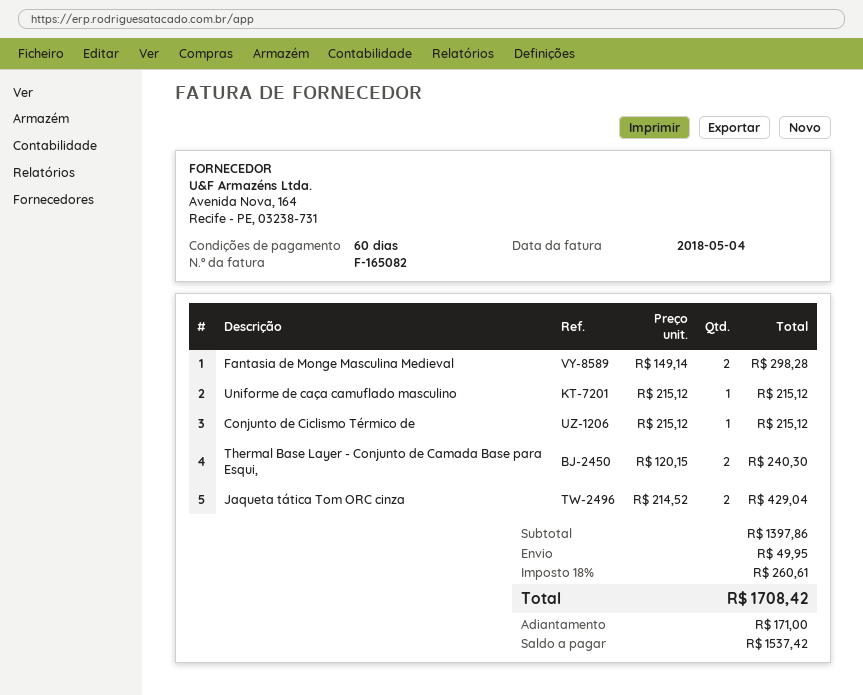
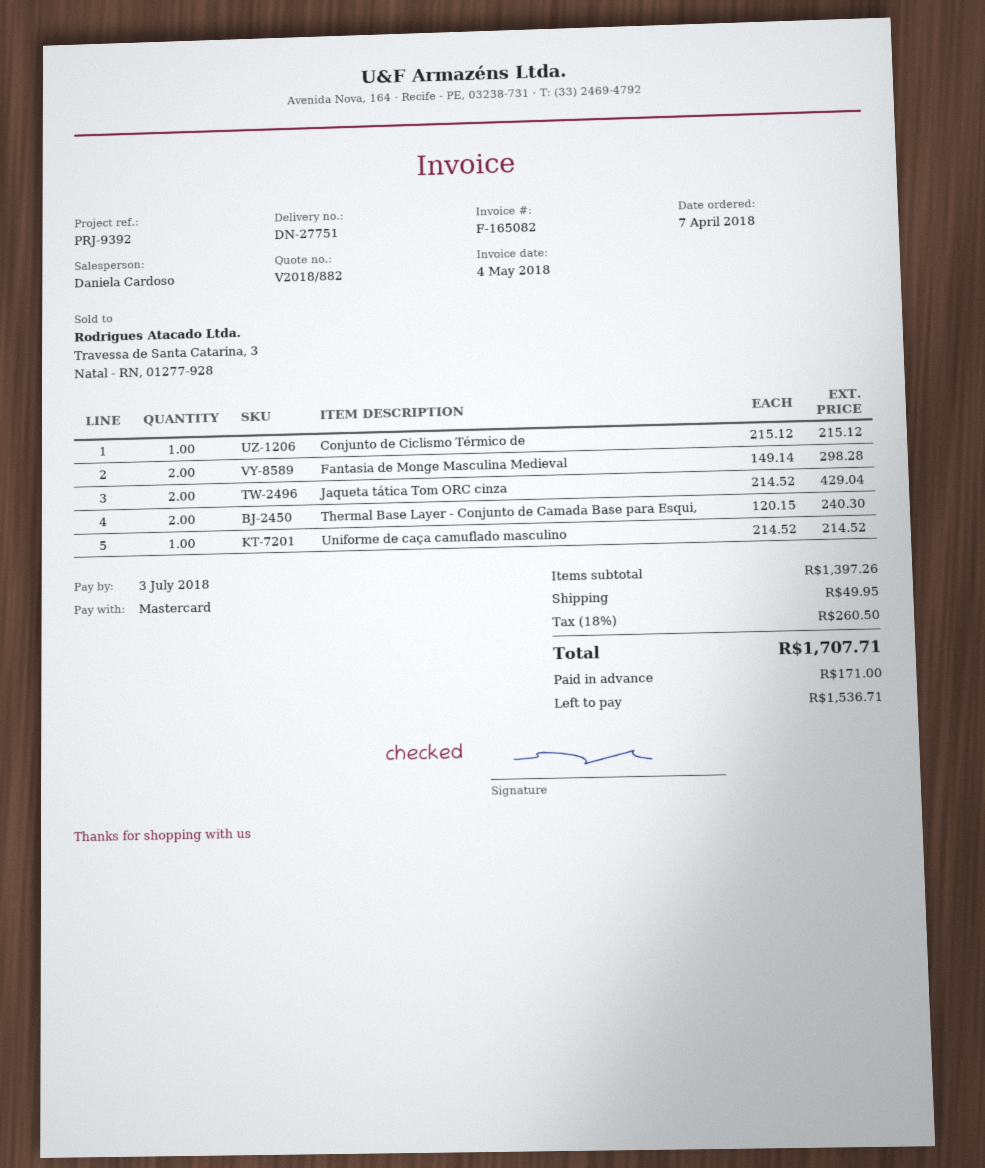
Uniforme de caça camuflado masculino: 1 x 215.12 = 215.12 -> 1 x 214.52 = 214.52
subtotal: 1397.86 -> 1397.26
tax: 18% = 260.61 -> 18% = 260.50
total: 1708.42 -> 1707.71
balance: 1537.42 -> 1536.71

